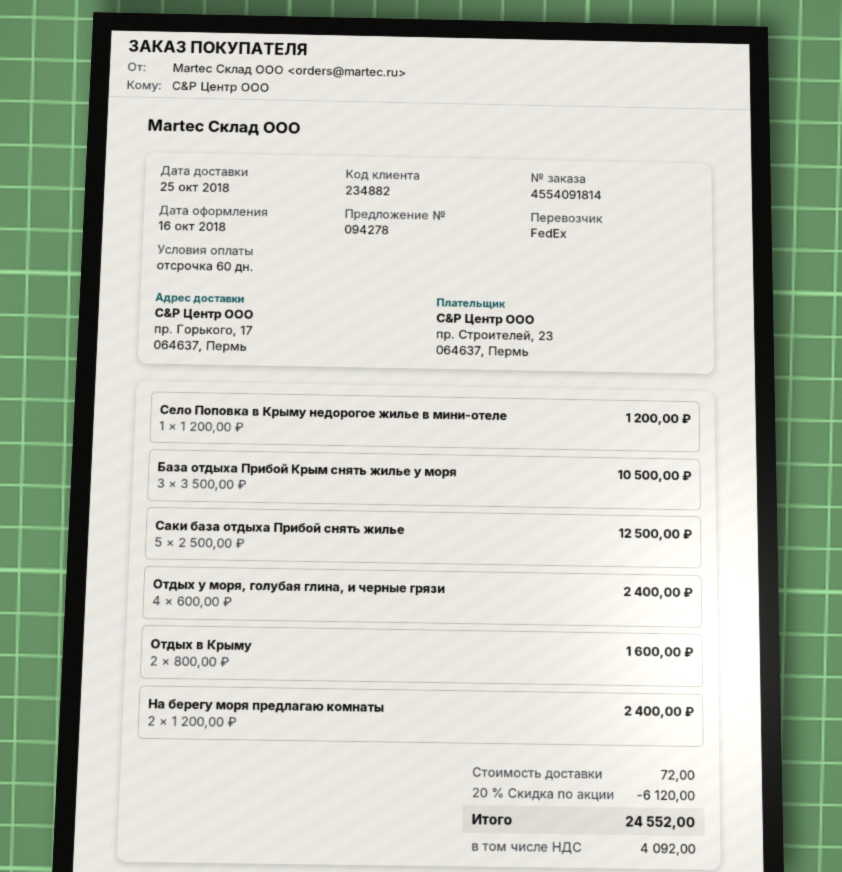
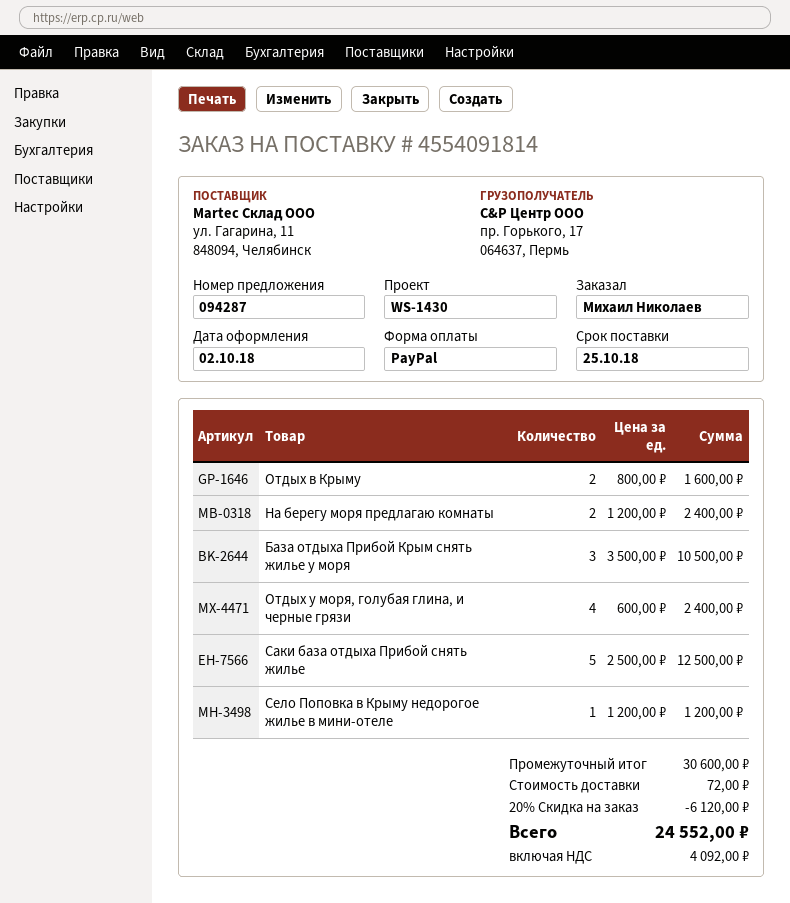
quote number: 094278 -> 094287
order date: 2018-10-16 -> 2018-10-02

